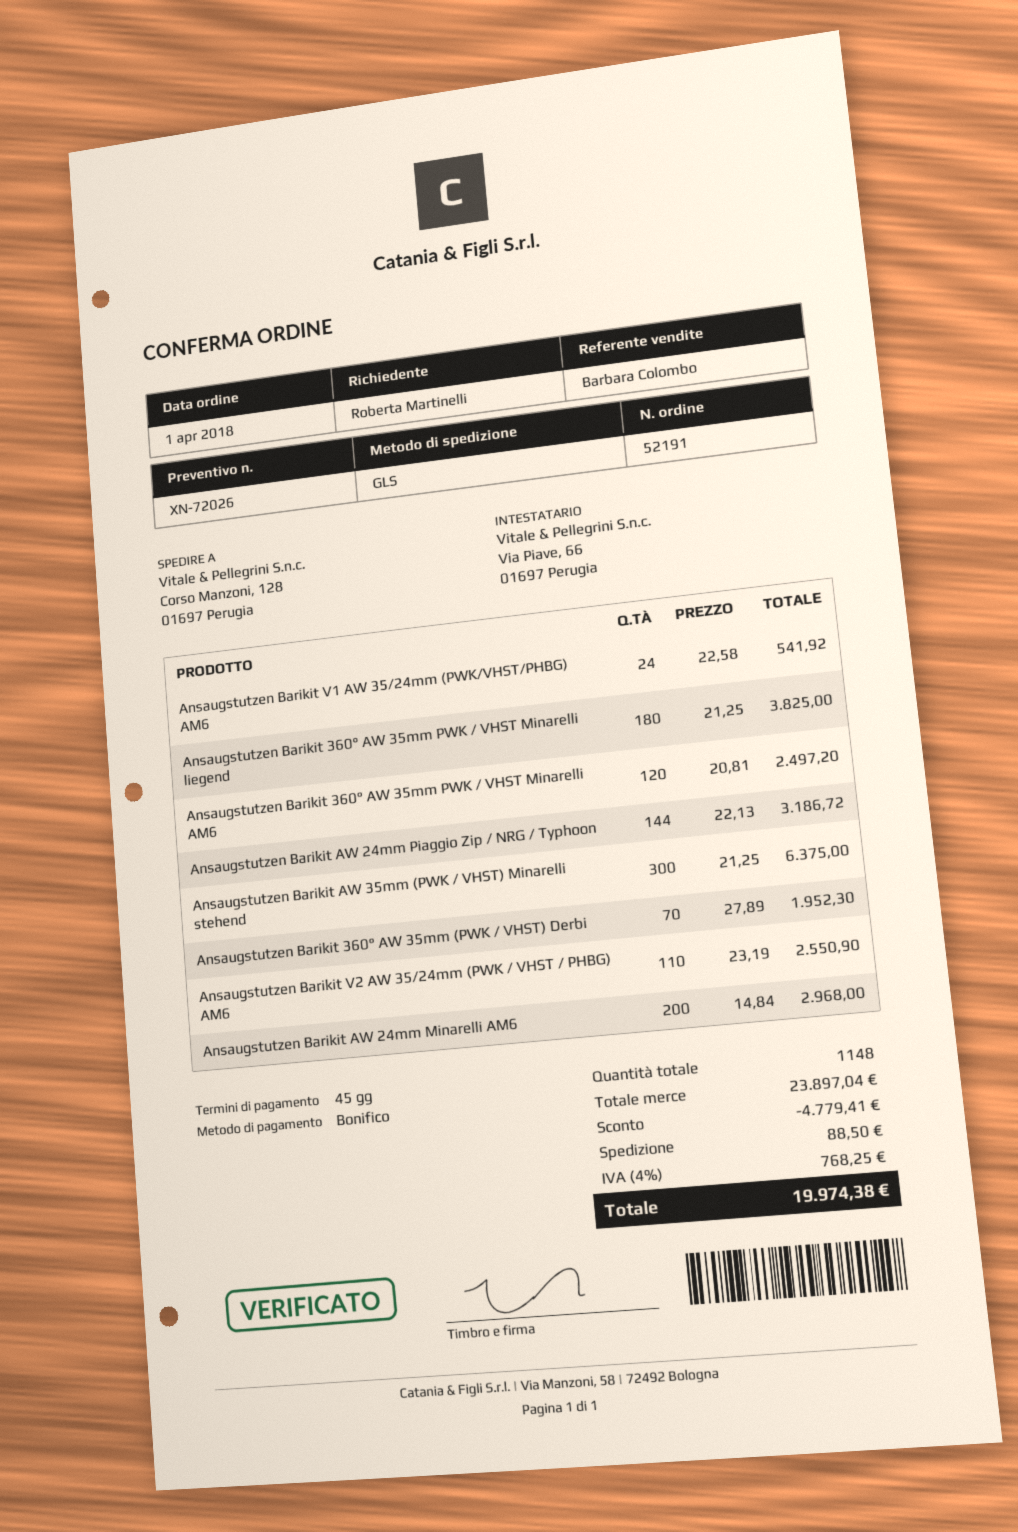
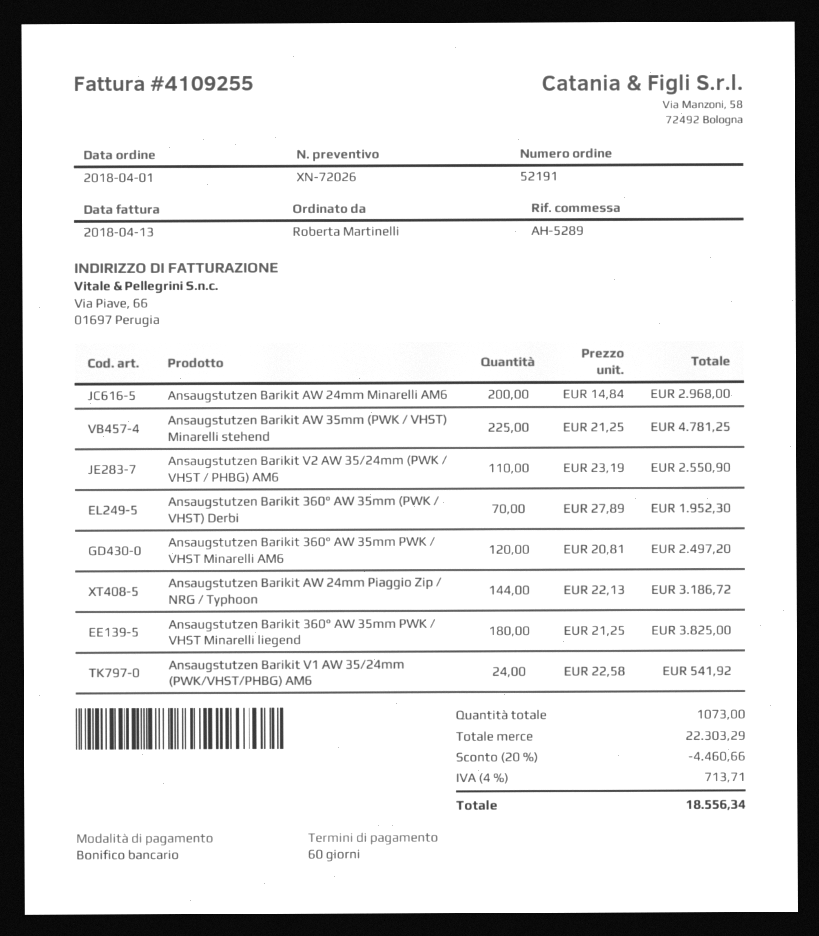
payment terms: 45 days -> 60 days
Ansaugstutzen Barikit AW 35mm (PWK / VHST) Minarelli stehend: 300 x 21.25 = 6375.00 -> 225 x 21.25 = 4781.25
total quantity: 1148 -> 1073
subtotal: 23897.04 -> 22303.29
discount: 4779.41 -> 4460.66
shipping: 88.50 -> none
tax: 4% = 768.25 -> 4% = 713.71
total: 19974.38 -> 18556.34

